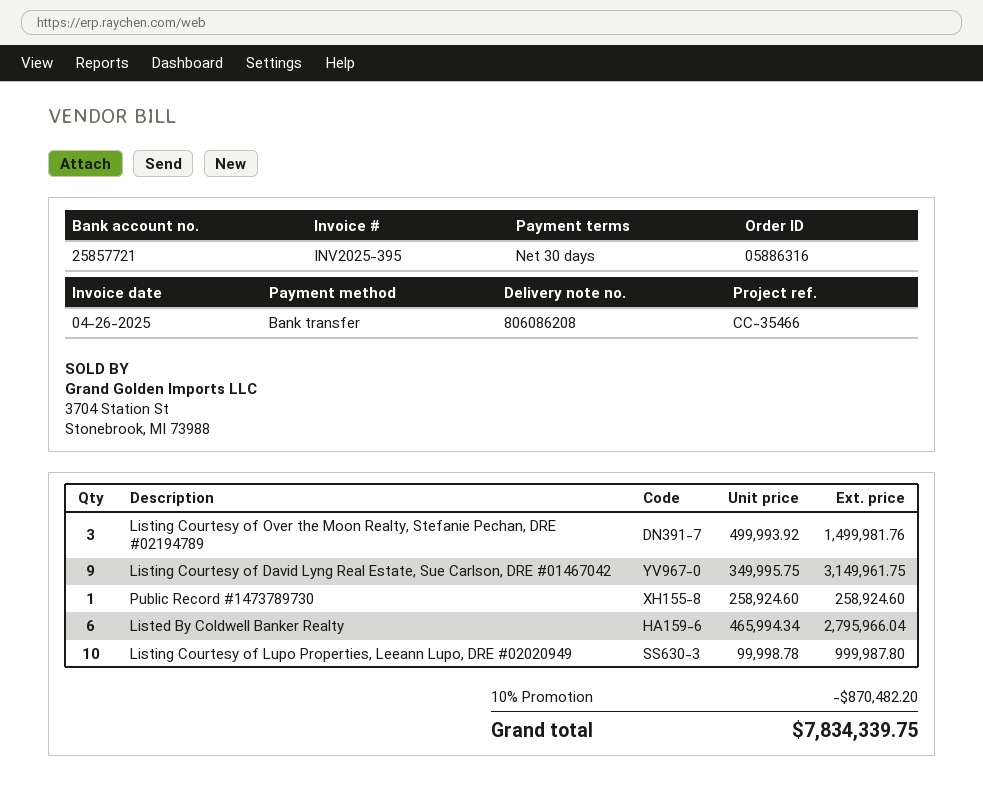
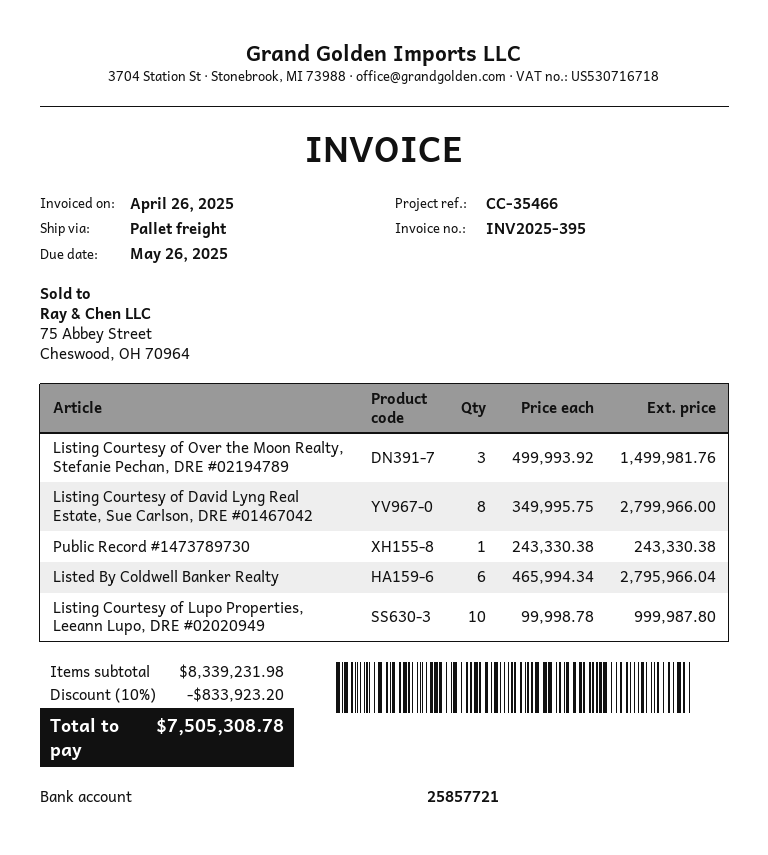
Listing Courtesy of David Lyng Real Estate, Sue Carlson, DRE #01467042: 9 x 349995.75 = 3149961.75 -> 8 x 349995.75 = 2799966.00
Public Record #1473789730: 1 x 258924.60 = 258924.60 -> 1 x 243330.38 = 243330.38
discount: 10% = 870482.20 -> 10% = 833923.20
total: 7834339.75 -> 7505308.78

